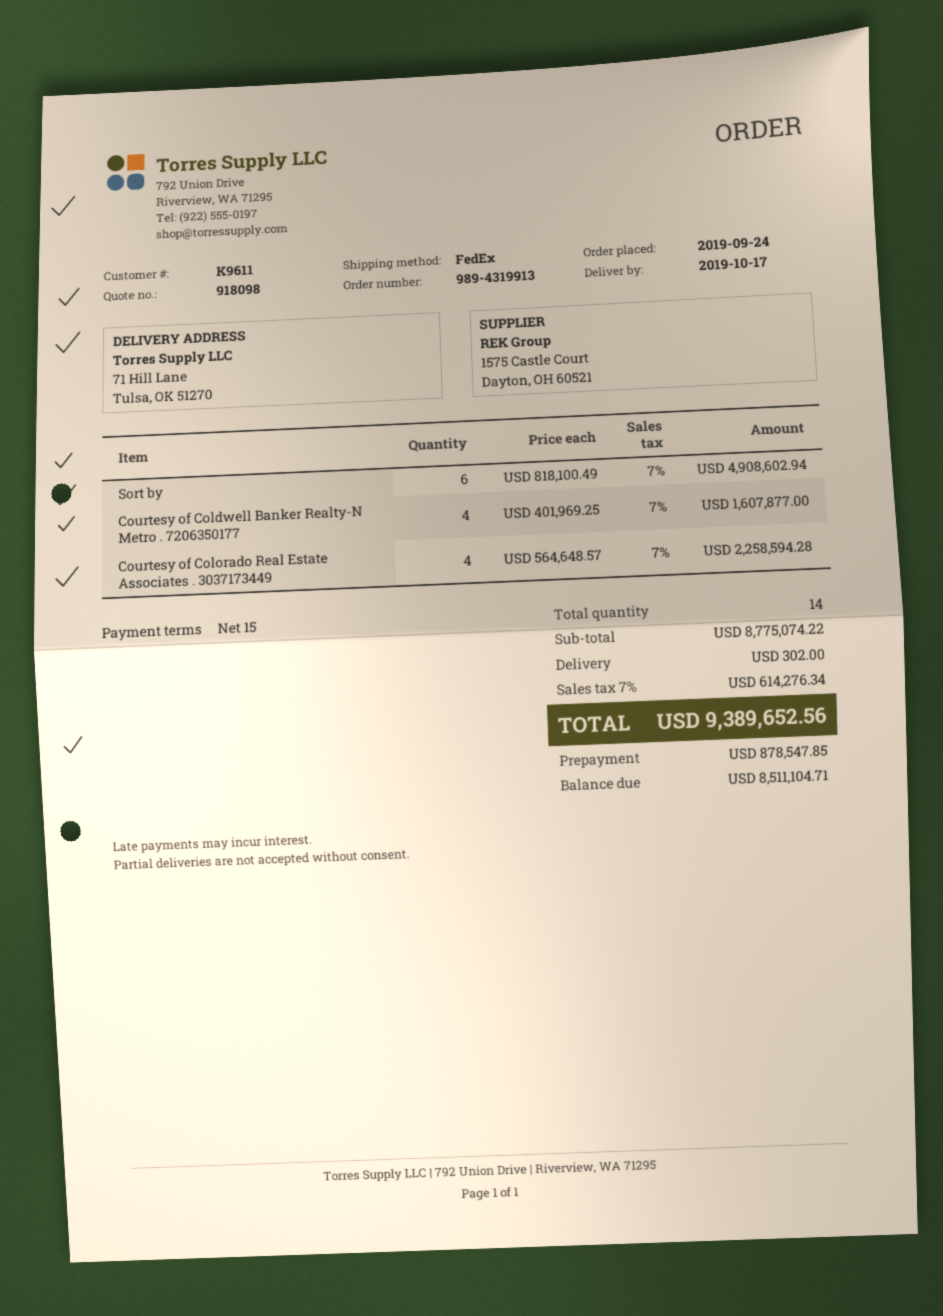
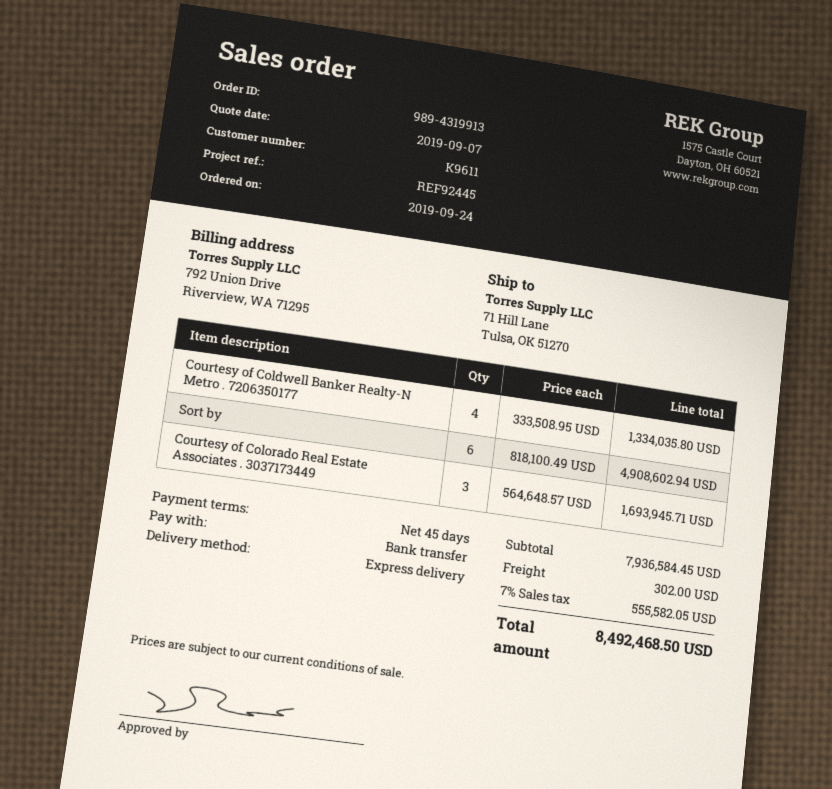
payment terms: 15 days -> 45 days
shipping method: FedEx -> express
Courtesy of Coldwell Banker Realty-N Metro . 7206350177: 4 x 401969.25 = 1607877.00 -> 4 x 333508.95 = 1334035.80
Courtesy of Colorado Real Estate Associates . 3037173449: 4 x 564648.57 = 2258594.28 -> 3 x 564648.57 = 1693945.71
subtotal: 8775074.22 -> 7936584.45
tax: 7% = 614276.34 -> 7% = 555582.05
total: 9389652.56 -> 8492468.50

